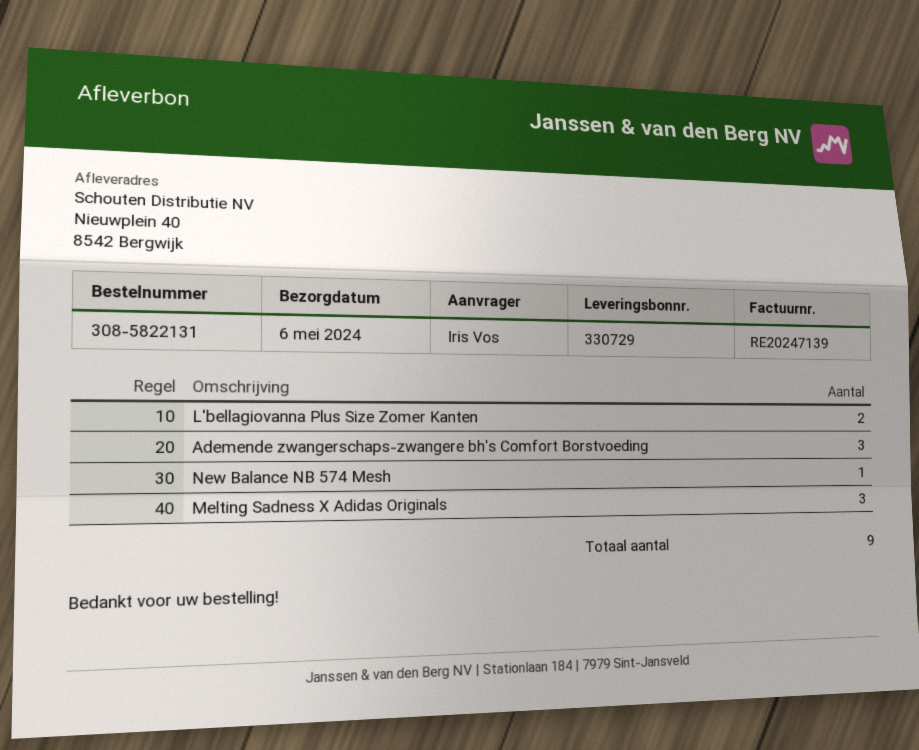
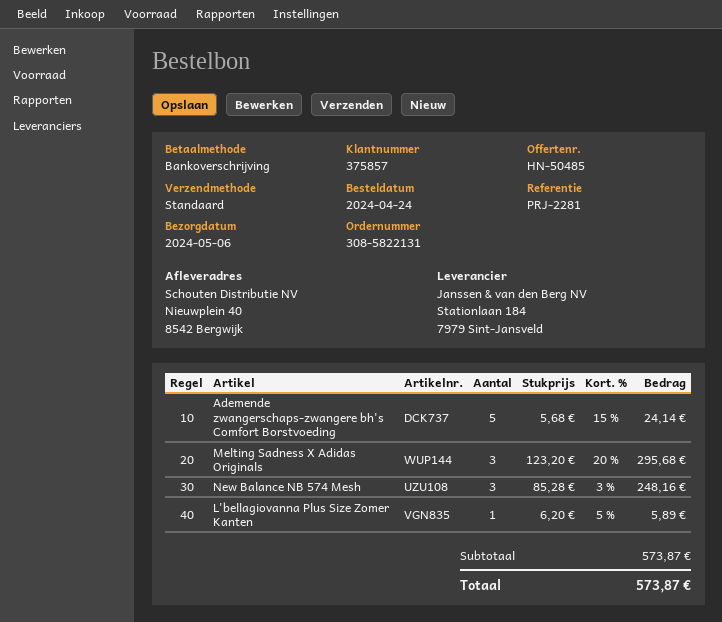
L'bellagiovanna Plus Size Zomer Kanten: 2 -> 1
Ademende zwangerschaps-zwangere bh's Comfort Borstvoeding: 3 -> 5
New Balance NB 574 Mesh: 1 -> 3

